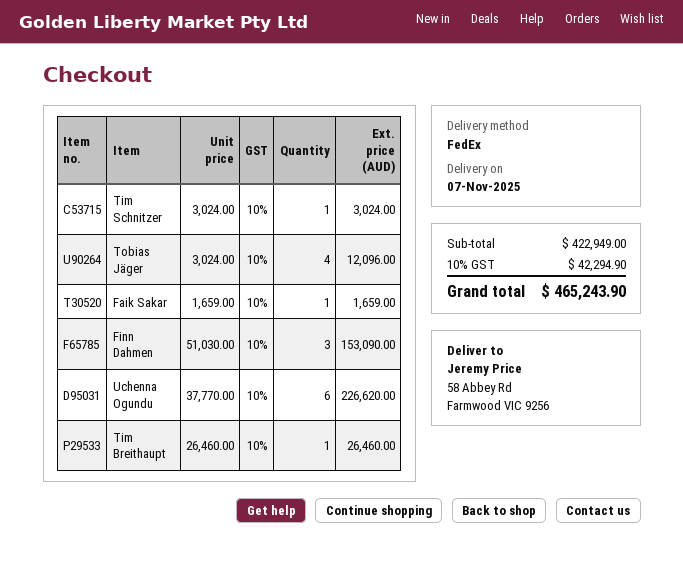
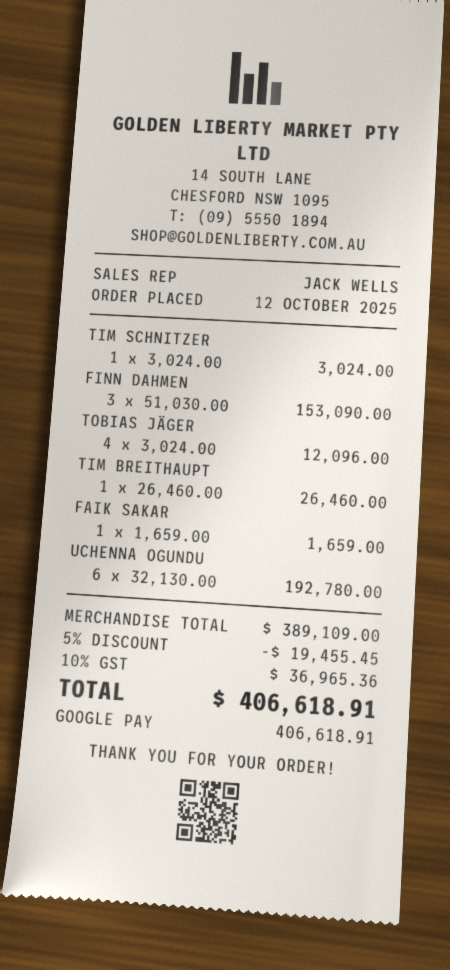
Uchenna Ogundu: 6 x 37770.00 = 226620.00 -> 6 x 32130.00 = 192780.00
subtotal: 422949.00 -> 389109.00
discount: none -> 5% = 19455.45
tax: 10% = 42294.90 -> 10% = 36965.36
total: 465243.90 -> 406618.91

